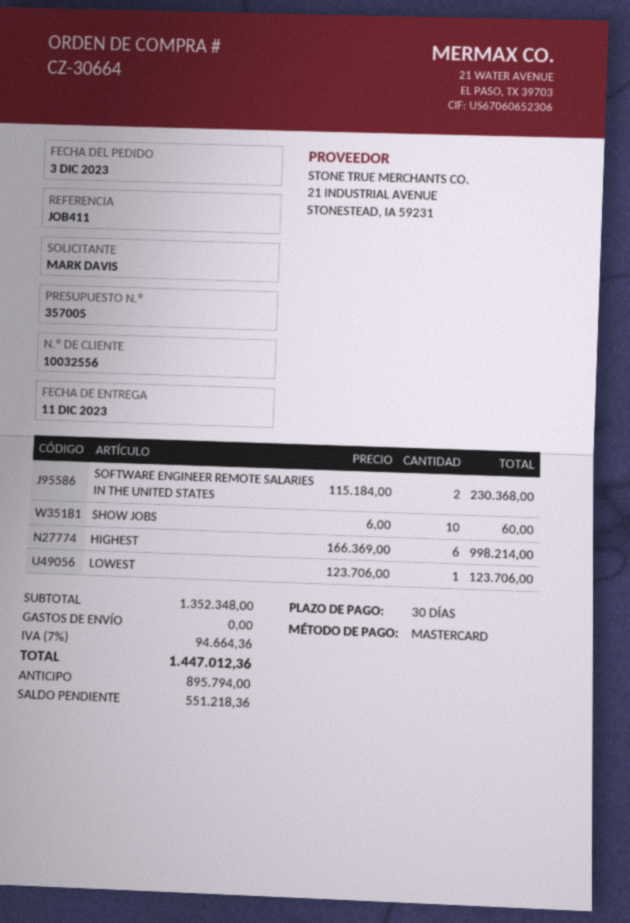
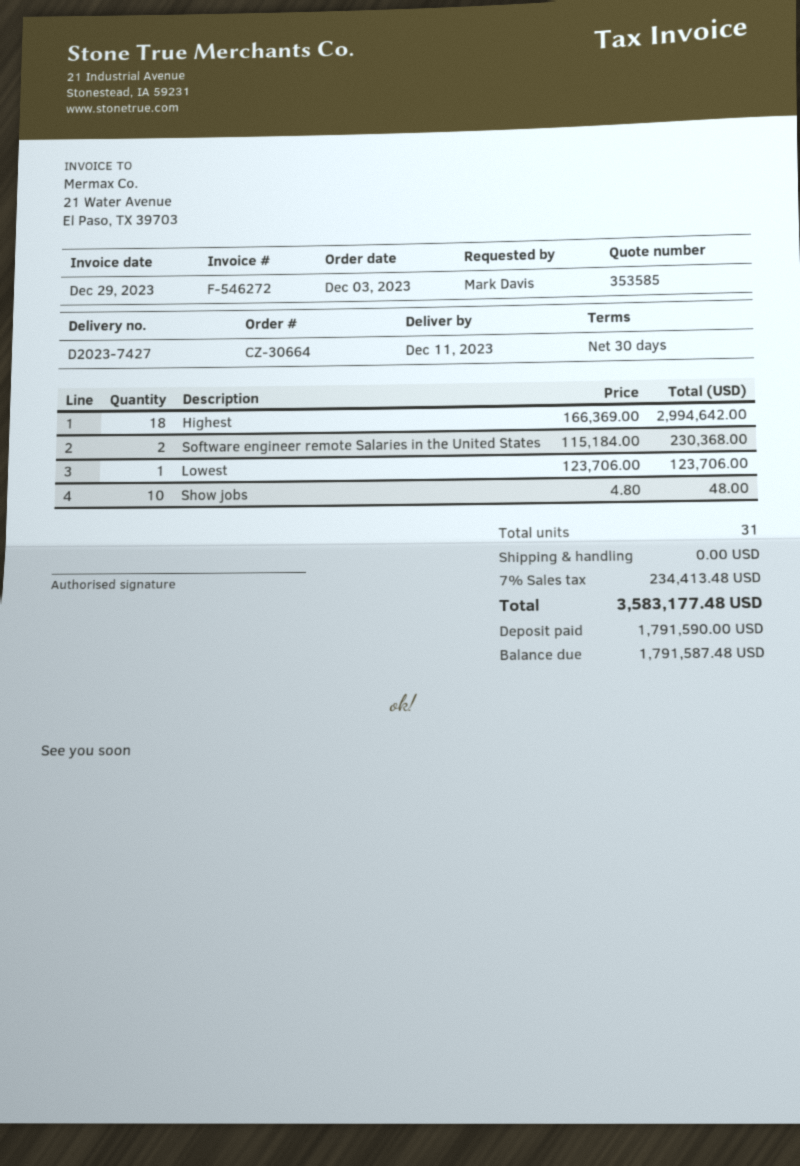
quote number: 357005 -> 353585
SHOW JOBS: 10 x 6.00 = 60.00 -> 10 x 4.80 = 48.00
HIGHEST: 6 x 166369.00 = 998214.00 -> 18 x 166369.00 = 2994642.00
tax: 7% = 94664.36 -> 7% = 234413.48
total: 1447012.36 -> 3583177.48
deposit: 895794.00 -> 1791590.00
balance: 551218.36 -> 1791587.48

